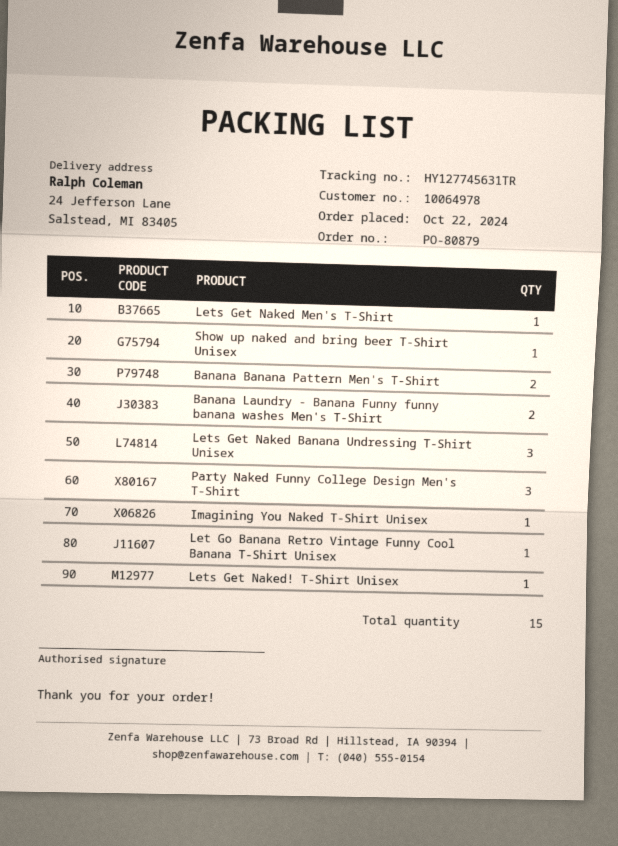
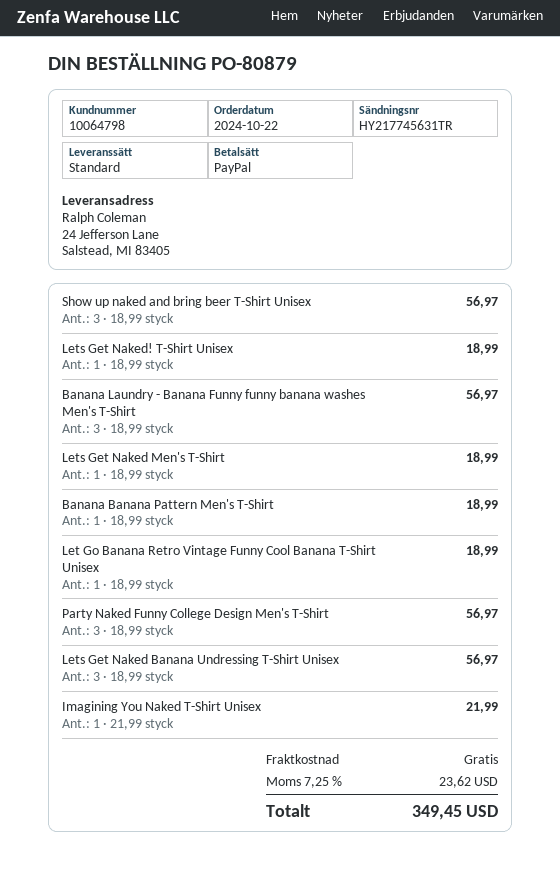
customer number: 10064978 -> 10064798
tracking number: HY127745631TR -> HY217745631TR
Show up naked and bring beer T-Shirt Unisex: 1 -> 3
Banana Banana Pattern Men's T-Shirt: 2 -> 1
Banana Laundry - Banana Funny funny banana washes Men's T-Shirt: 2 -> 3

